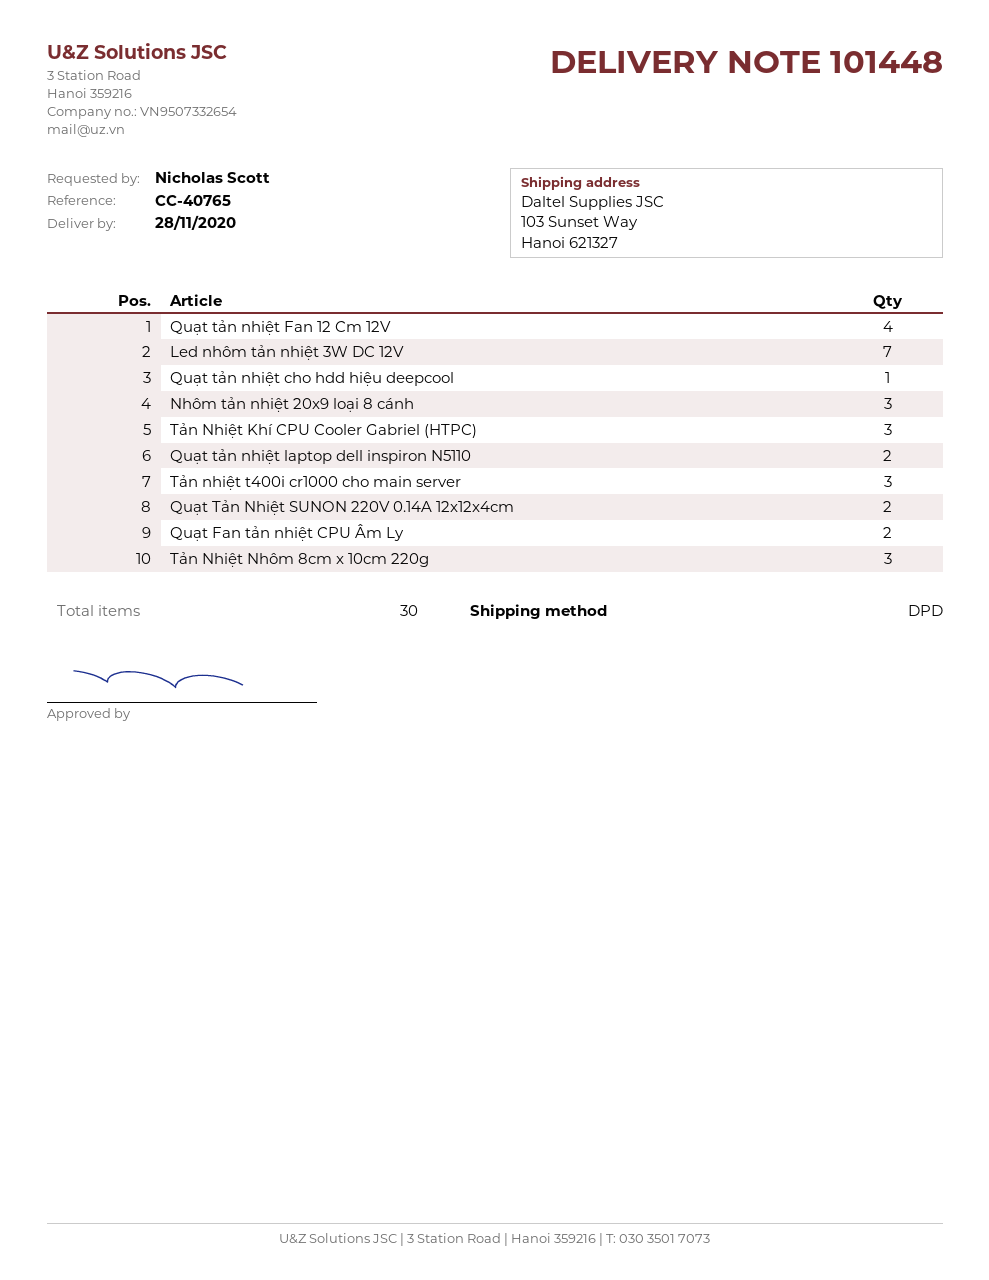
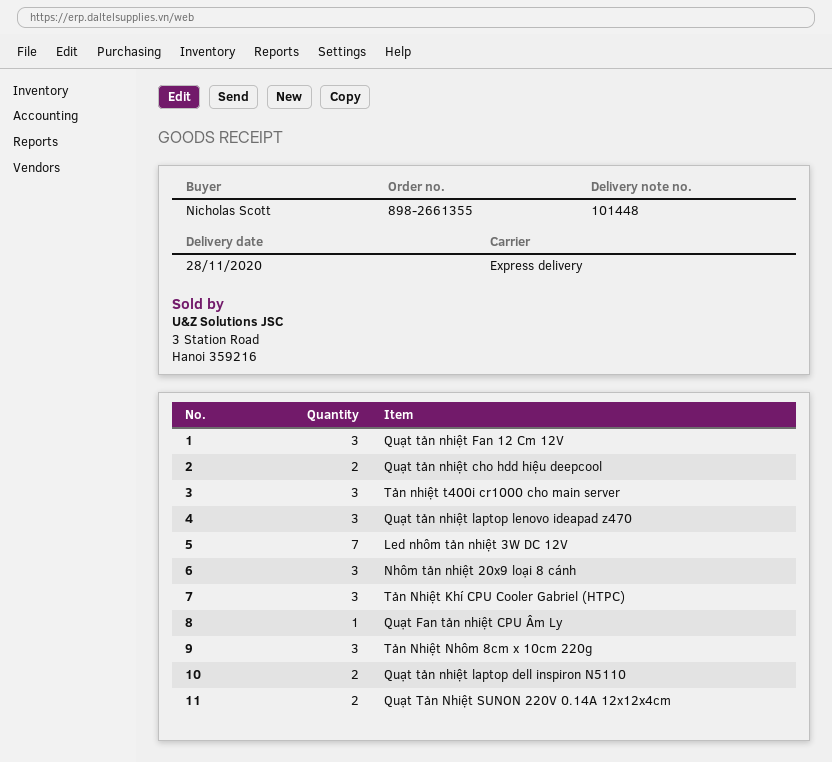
shipping method: DPD -> express
Quạt tản nhiệt Fan 12 Cm 12V: 4 -> 3
Quạt tản nhiệt cho hdd hiệu deepcool: 1 -> 2
Quạt Fan tản nhiệt CPU Âm Ly: 2 -> 1
Quạt tản nhiệt laptop lenovo ideapad z470: none -> 3

